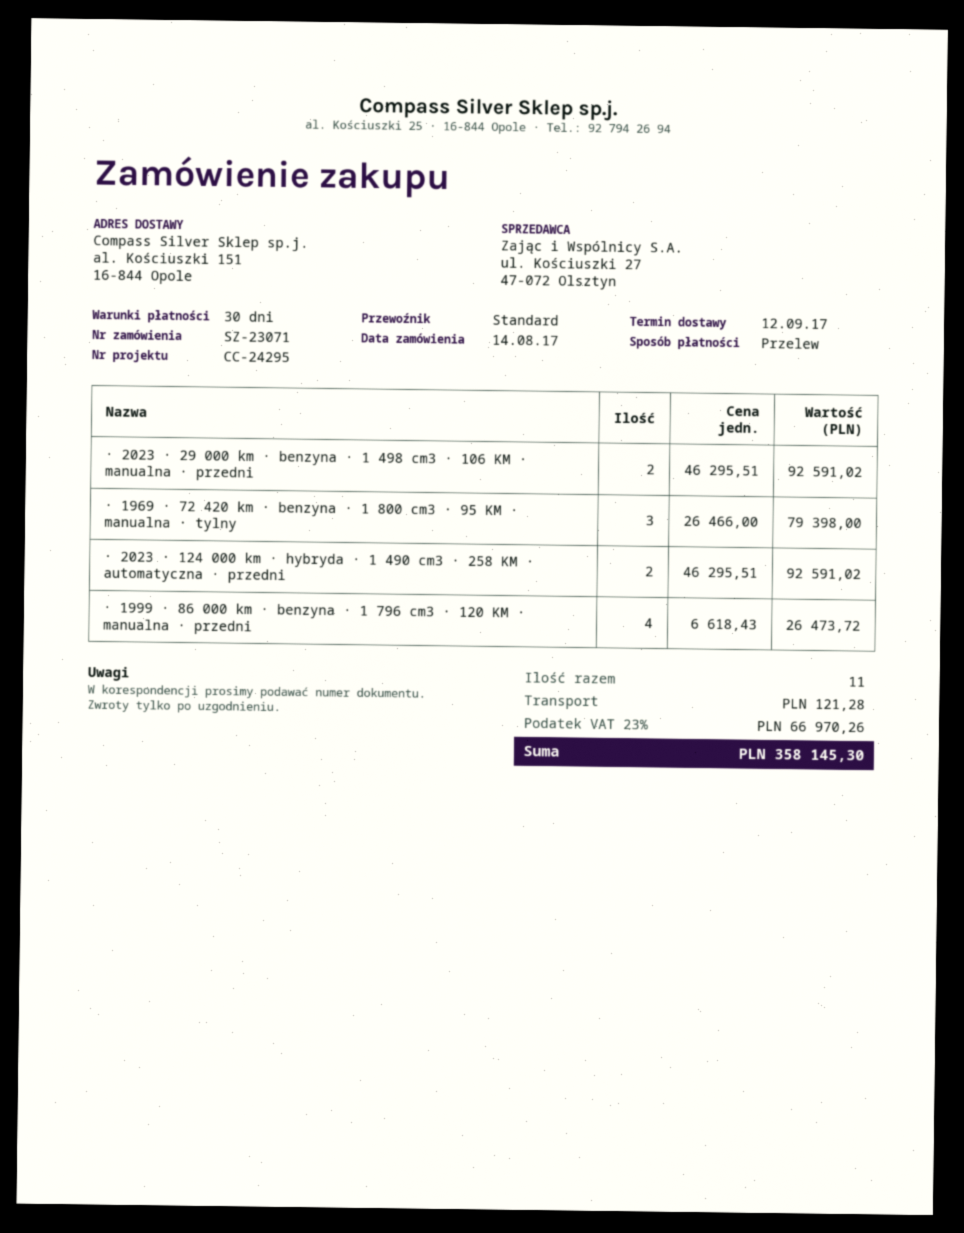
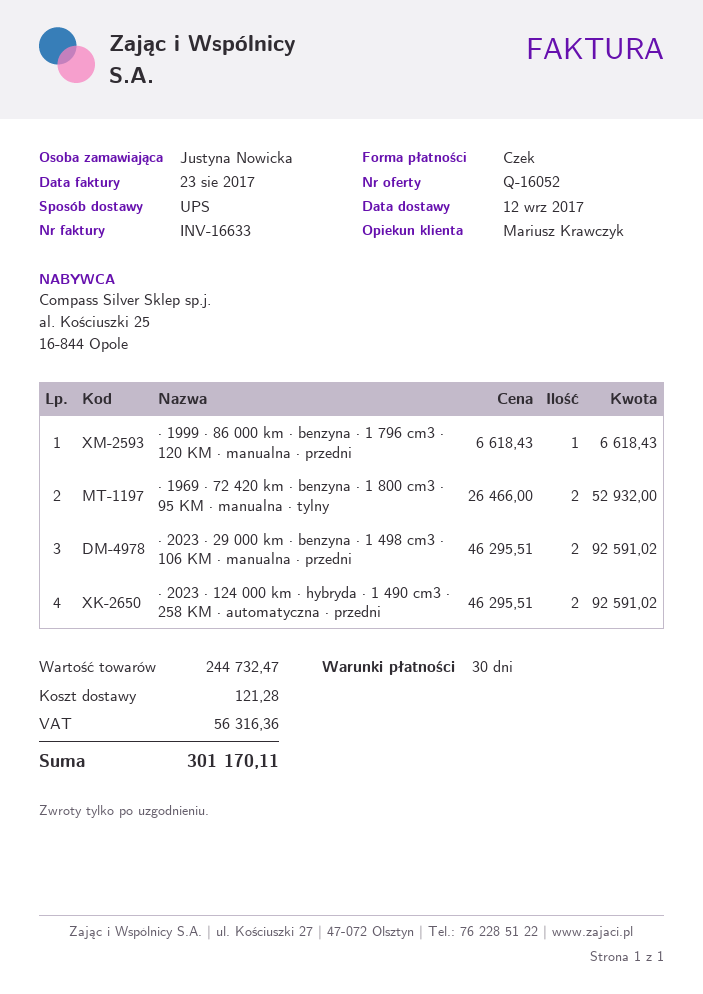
payment method: bank transfer -> cheque
shipping method: standard -> UPS
· 1969 · 72 420 km · benzyna · 1 800 cm3 · 95 KM · manualna · tylny: 3 x 26466.00 = 79398.00 -> 2 x 26466.00 = 52932.00
· 1999 · 86 000 km · benzyna · 1 796 cm3 · 120 KM · manualna · przedni: 4 x 6618.43 = 26473.72 -> 1 x 6618.43 = 6618.43
tax: 66970.26 -> 56316.36
total: 358145.30 -> 301170.11

